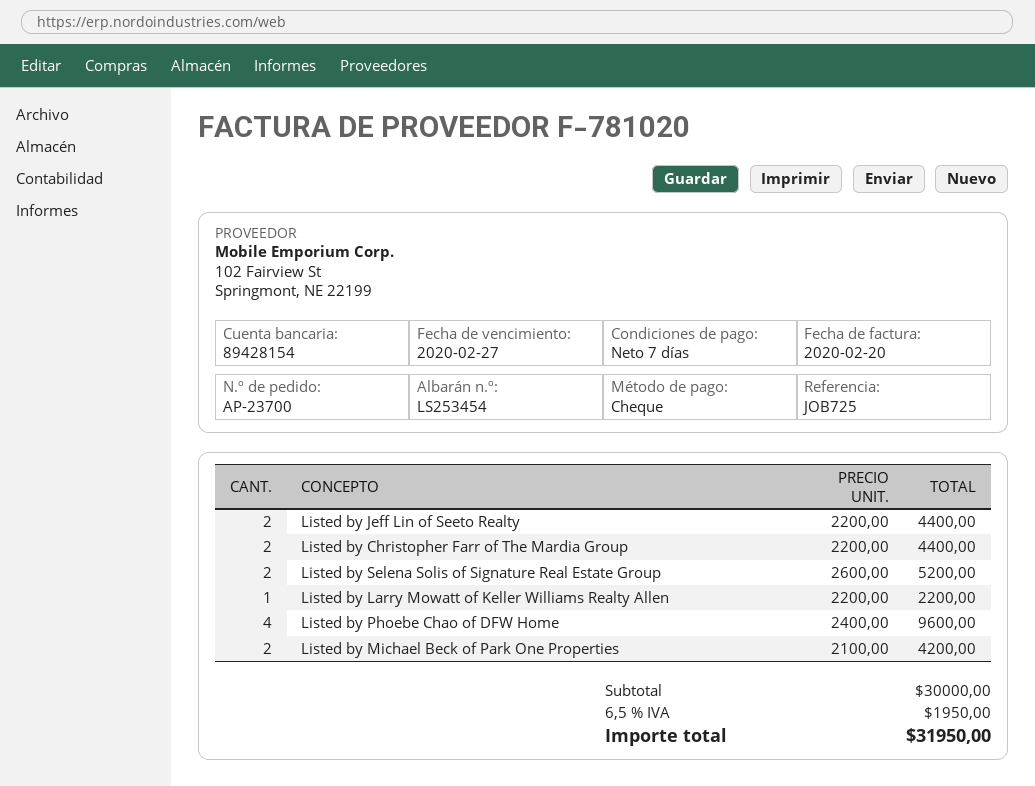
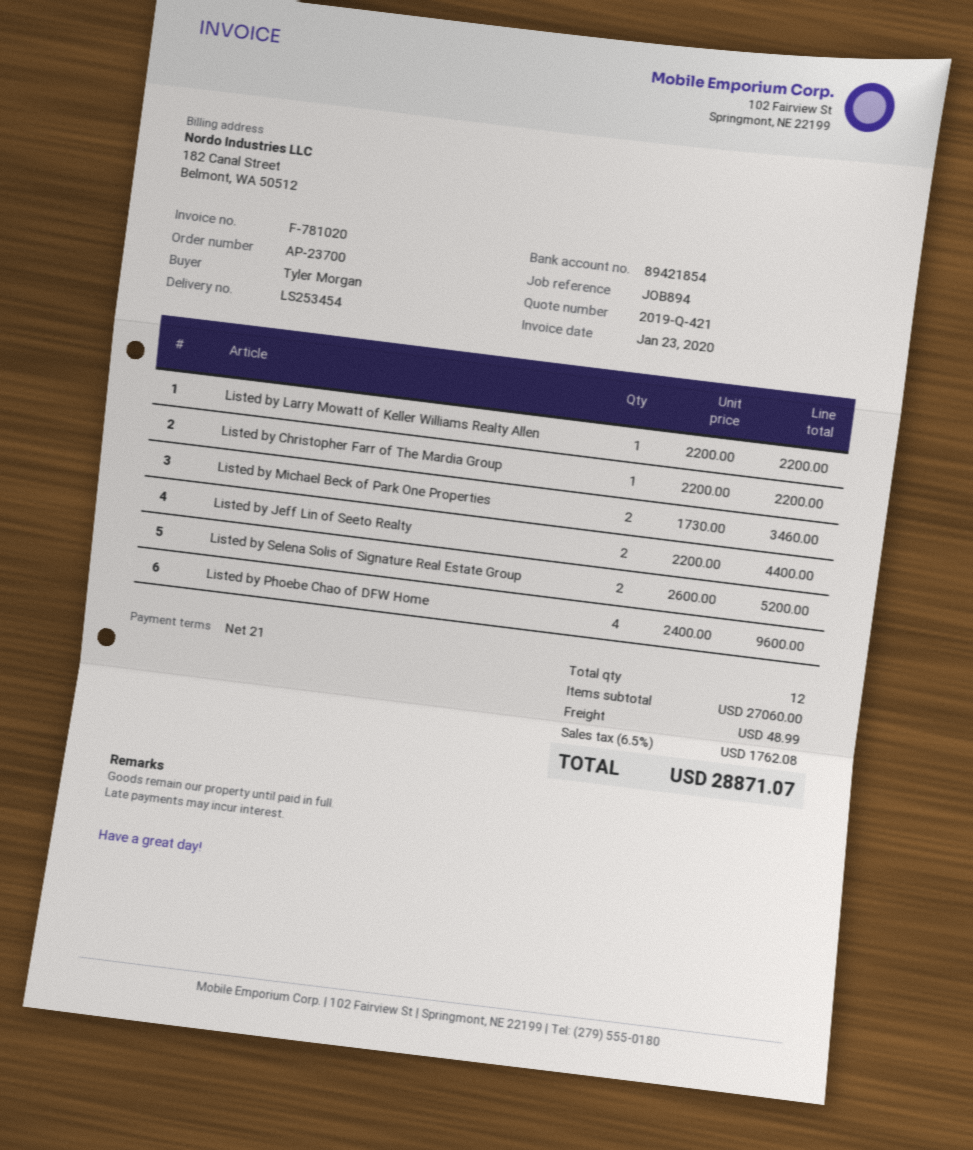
invoice date: 2020-02-20 -> 2020-01-23
payment terms: 7 days -> 21 days
reference: JOB725 -> JOB894
bank account: 89428154 -> 89421854
Listed by Christopher Farr of The Mardia Group: 2 x 2200.00 = 4400.00 -> 1 x 2200.00 = 2200.00
Listed by Michael Beck of Park One Properties: 2 x 2100.00 = 4200.00 -> 2 x 1730.00 = 3460.00
subtotal: 30000.00 -> 27060.00
shipping: none -> 48.99
tax: 6.5% = 1950.00 -> 6.5% = 1762.08
total: 31950.00 -> 28871.07

